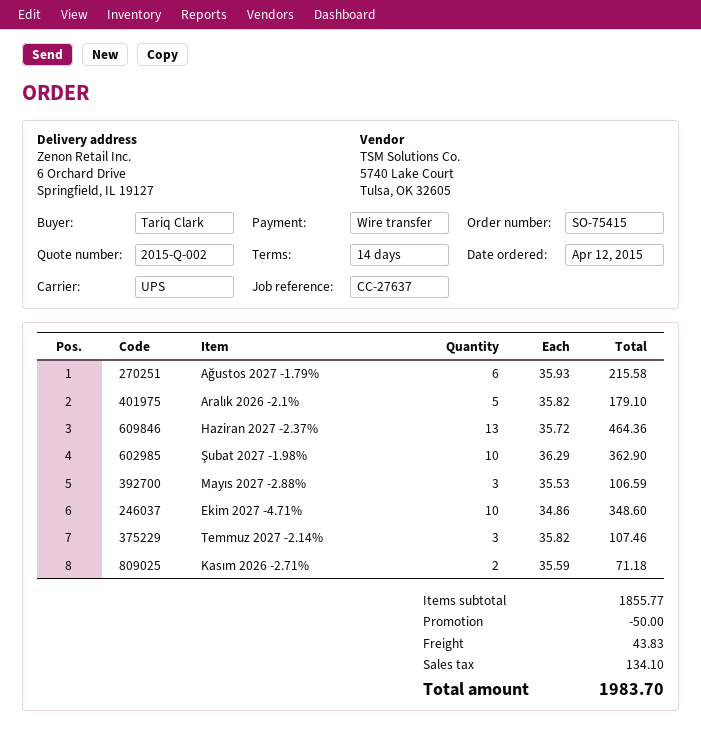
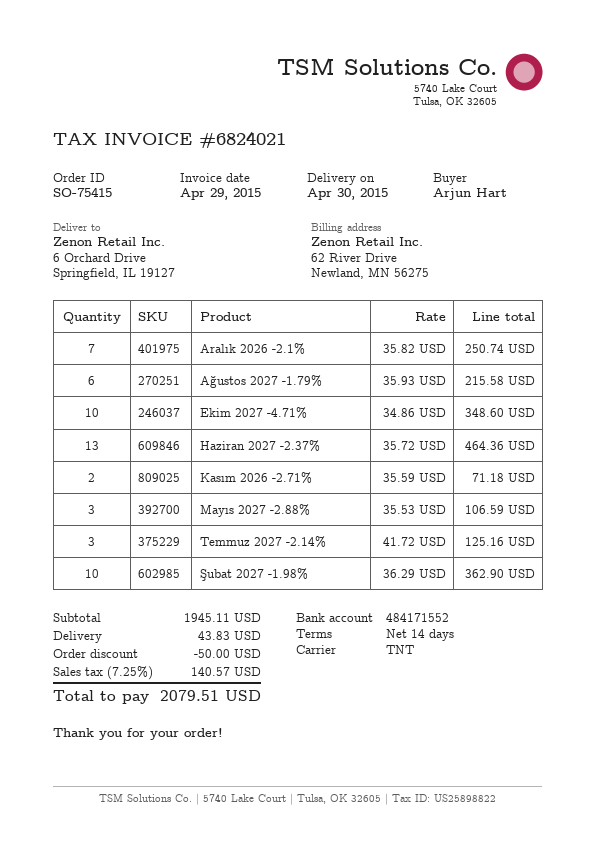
ordered by: Tariq Clark -> Arjun Hart
shipping method: UPS -> TNT
Aralık 2026 -2.1%: 5 x 35.82 = 179.10 -> 7 x 35.82 = 250.74
Temmuz 2027 -2.14%: 3 x 35.82 = 107.46 -> 3 x 41.72 = 125.16
subtotal: 1855.77 -> 1945.11
tax: 134.10 -> 140.57
total: 1983.70 -> 2079.51

